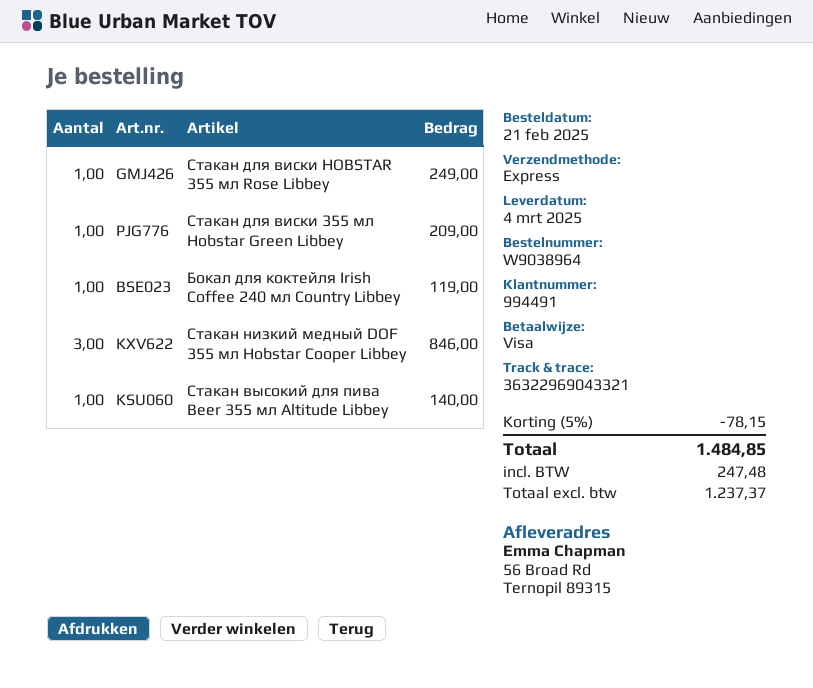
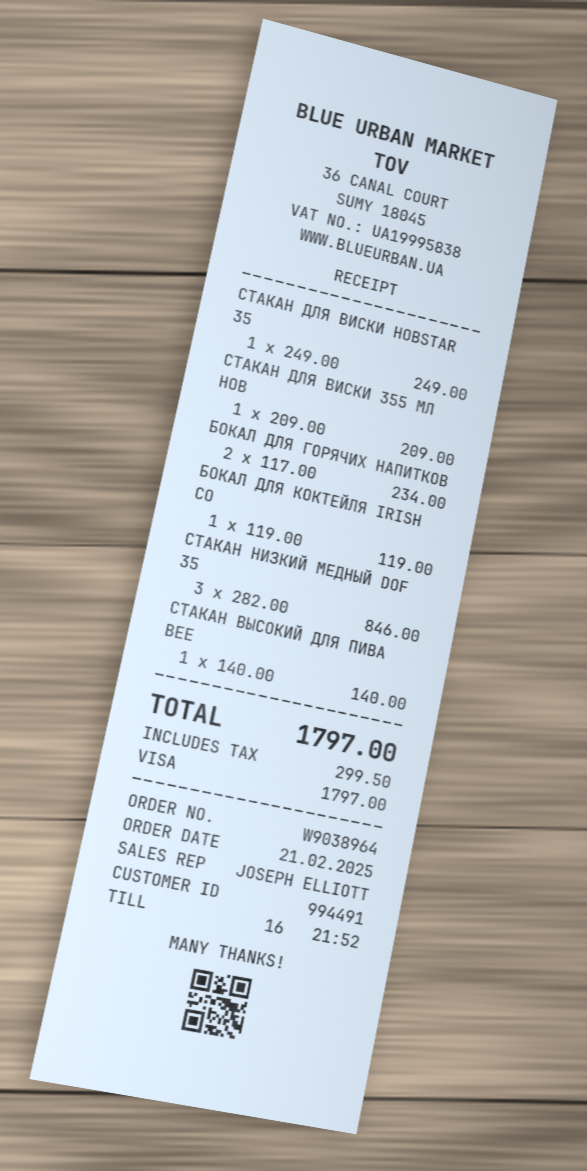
БОКАЛ ДЛЯ ГОРЯЧИХ НАПИТКОВ: none -> 2 for 234.00
discount: 5% = 78.15 -> none
tax: 247.48 -> 299.50
total: 1484.85 -> 1797.00

